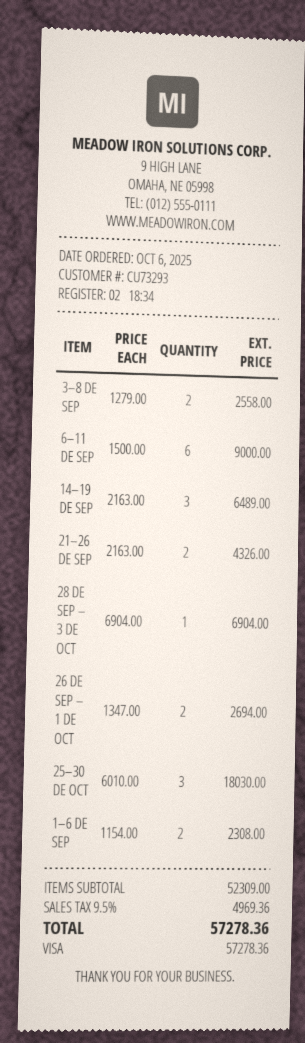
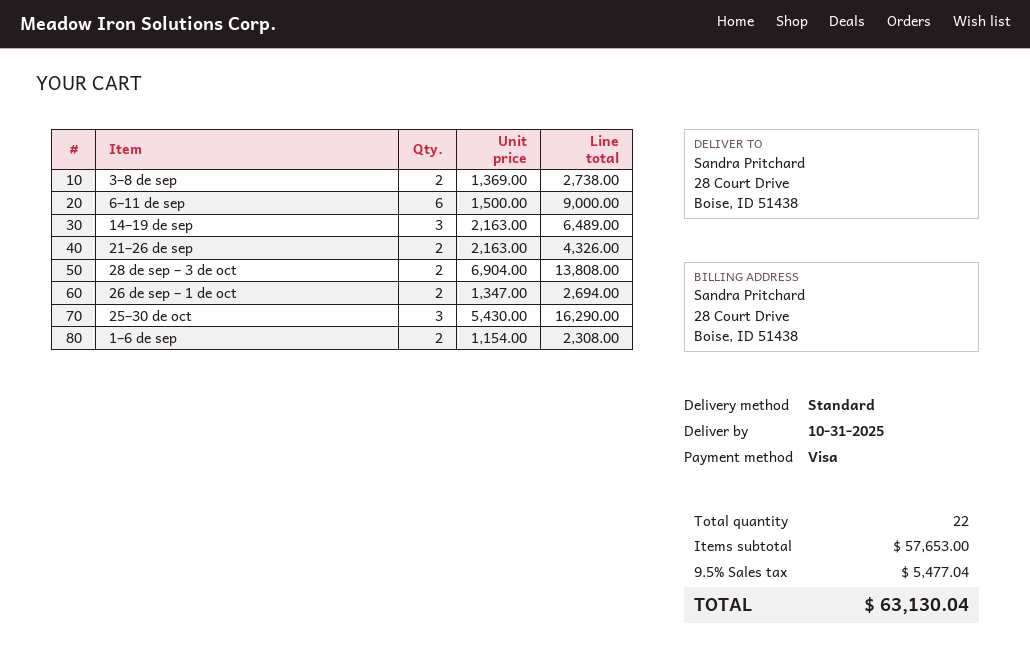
3–8 DE SEP: 2 x 1279.00 = 2558.00 -> 2 x 1369.00 = 2738.00
28 DE SEP – 3 DE OCT: 1 x 6904.00 = 6904.00 -> 2 x 6904.00 = 13808.00
25–30 DE OCT: 3 x 6010.00 = 18030.00 -> 3 x 5430.00 = 16290.00
subtotal: 52309.00 -> 57653.00
tax: 9.5% = 4969.36 -> 9.5% = 5477.04
total: 57278.36 -> 63130.04

